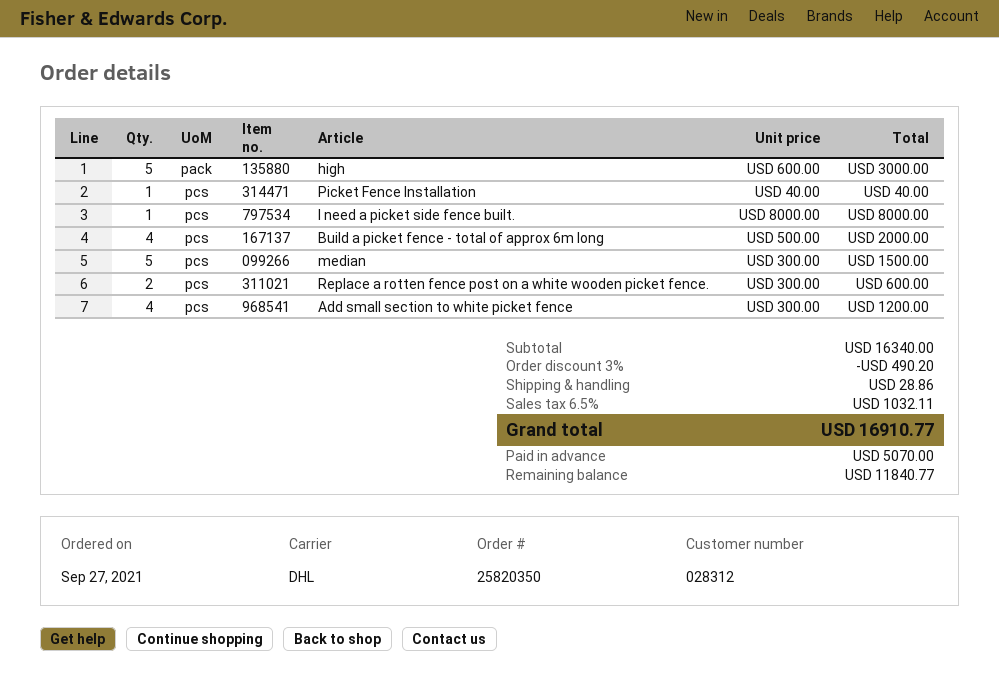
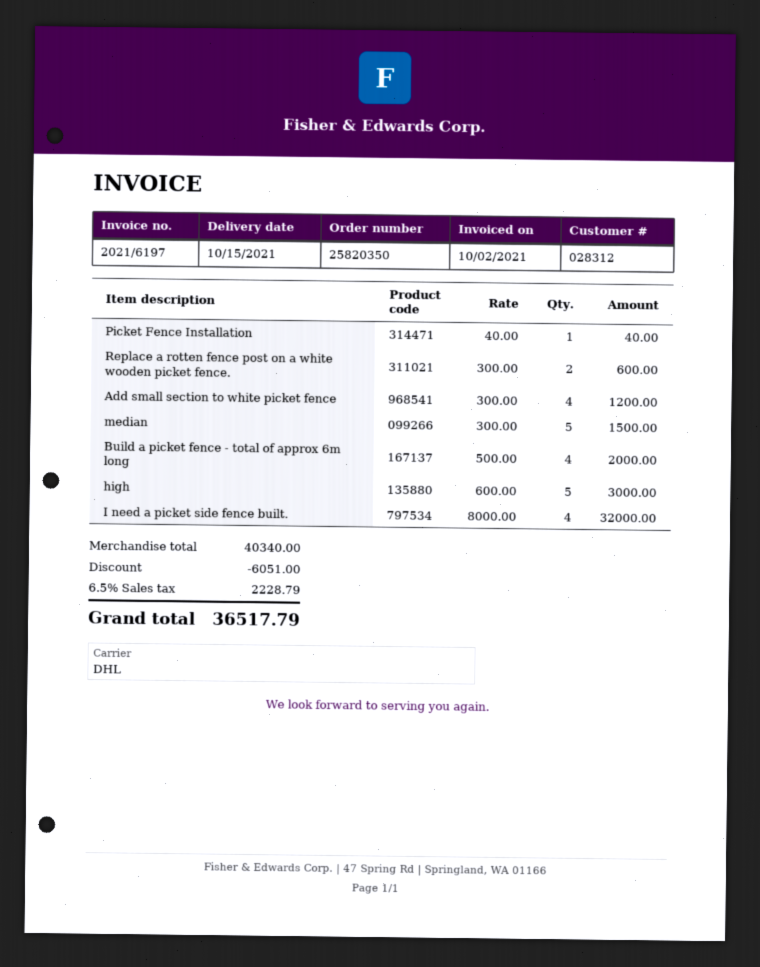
I need a picket side fence built.: 1 x 8000.00 = 8000.00 -> 4 x 8000.00 = 32000.00
subtotal: 16340.00 -> 40340.00
discount: 490.20 -> 6051.00
shipping: 28.86 -> none
tax: 6.5% = 1032.11 -> 6.5% = 2228.79
total: 16910.77 -> 36517.79

